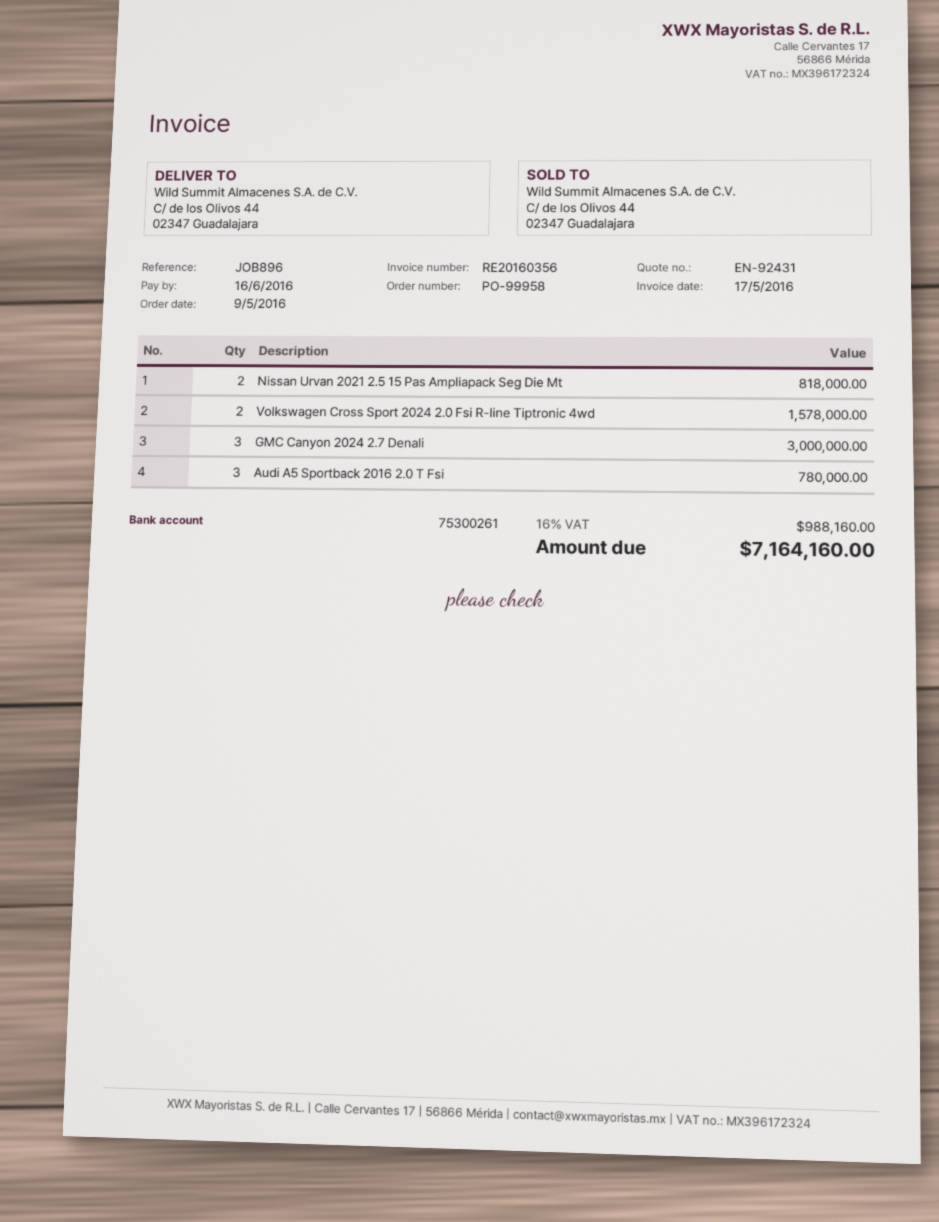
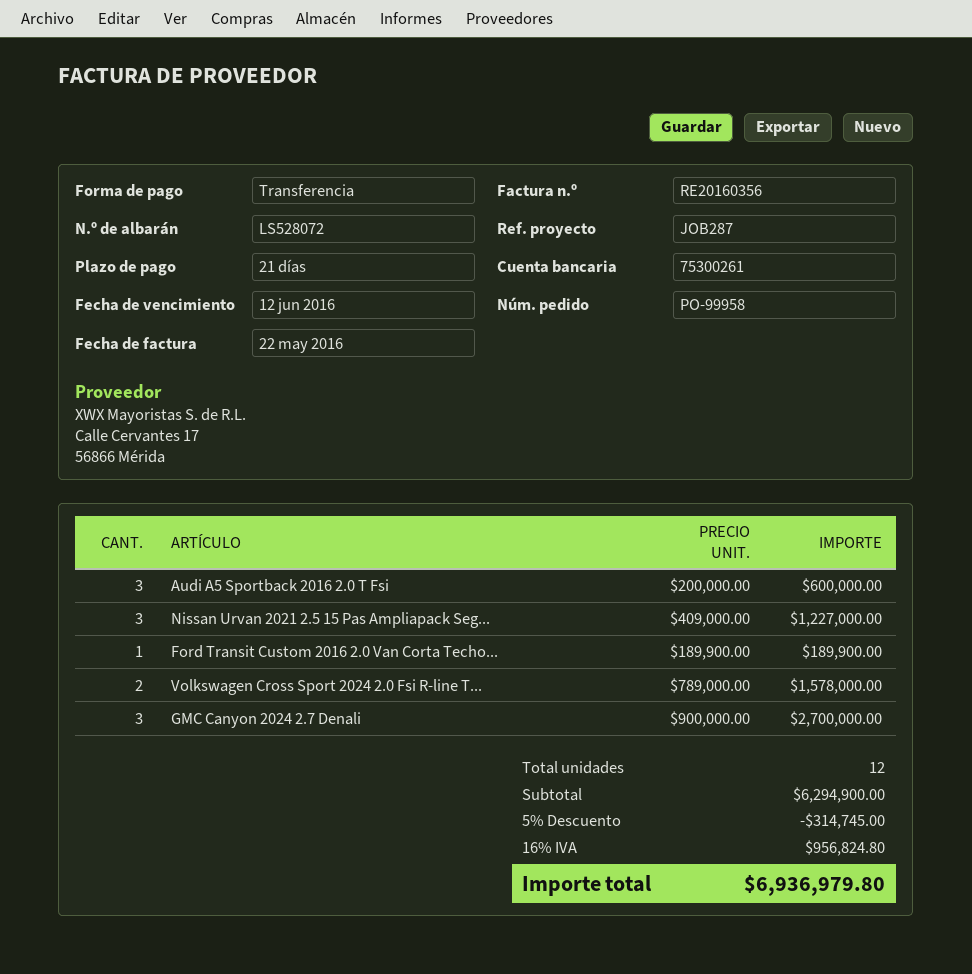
invoice date: 2016-05-17 -> 2016-05-22
due date: 2016-06-16 -> 2016-06-12
reference: JOB896 -> JOB287
Nissan Urvan 2021 2.5 15 Pas Ampliapack Seg Die Mt: 2 for 818000.00 -> 3 for 1227000.00
GMC Canyon 2024 2.7 Denali: 3 for 3000000.00 -> 3 for 2700000.00
Audi A5 Sportback 2016 2.0 T Fsi: 3 for 780000.00 -> 3 for 600000.00
Ford Transit Custom 2016 2.0 Van Corta Techo...: none -> 1 for 189900.00
discount: none -> 5% = 314745.00
tax: 16% = 988160.00 -> 16% = 956824.80
total: 7164160.00 -> 6936979.80

